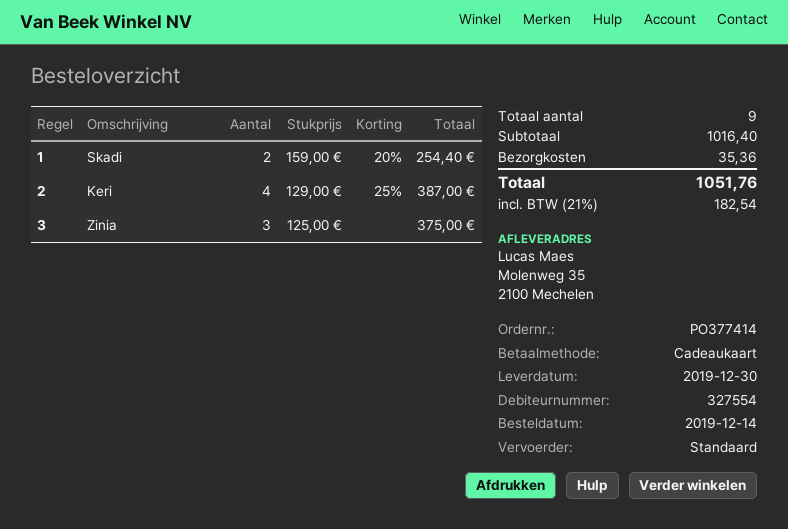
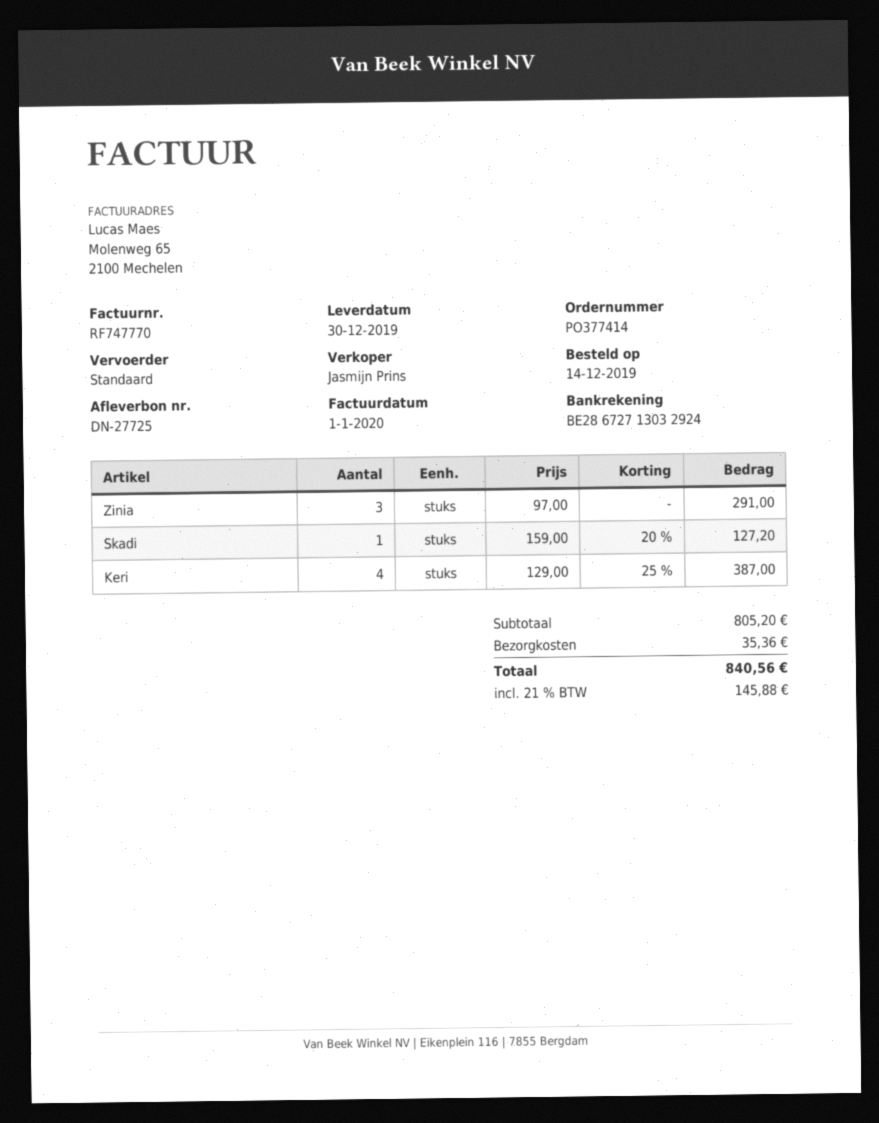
Skadi: 2 x 159.00 - 20% = 254.40 -> 1 x 159.00 - 20% = 127.20
Zinia: 3 x 125.00 = 375.00 -> 3 x 97.00 = 291.00
subtotal: 1016.40 -> 805.20
tax: 21% = 182.54 -> 21% = 145.88
total: 1051.76 -> 840.56

